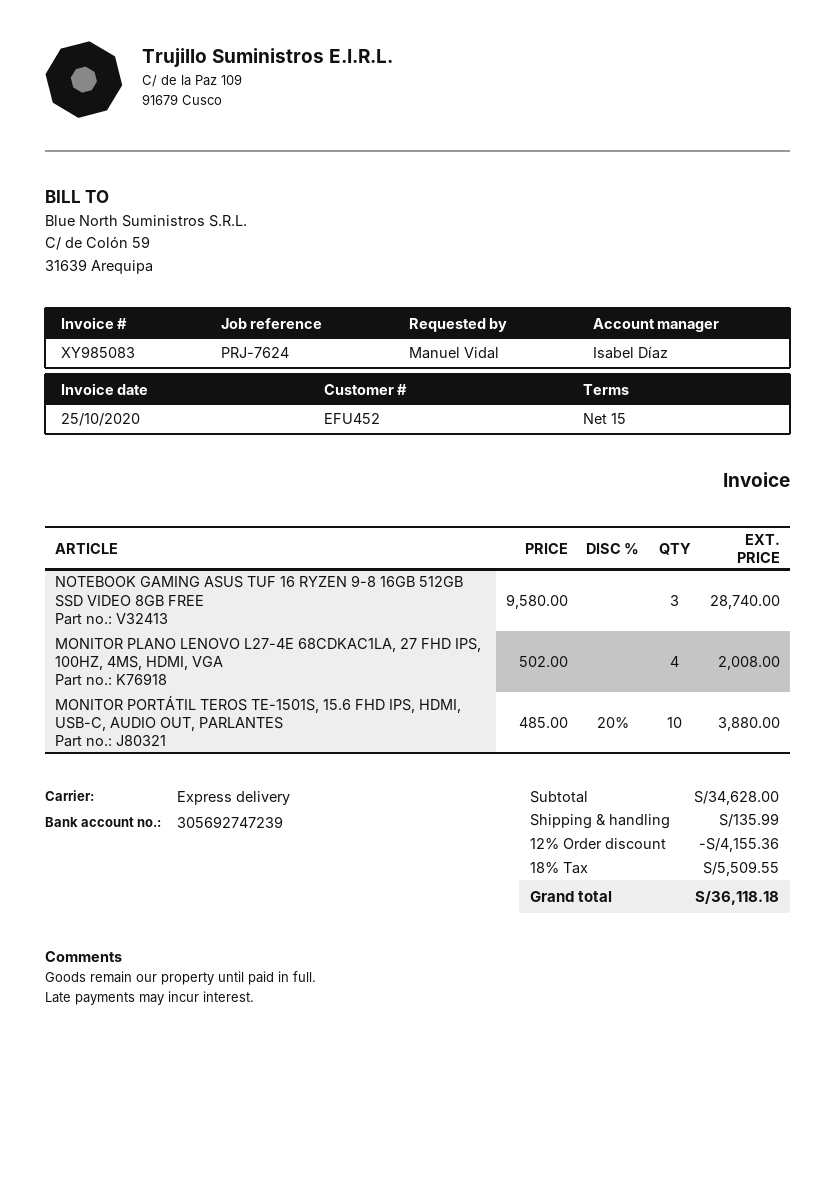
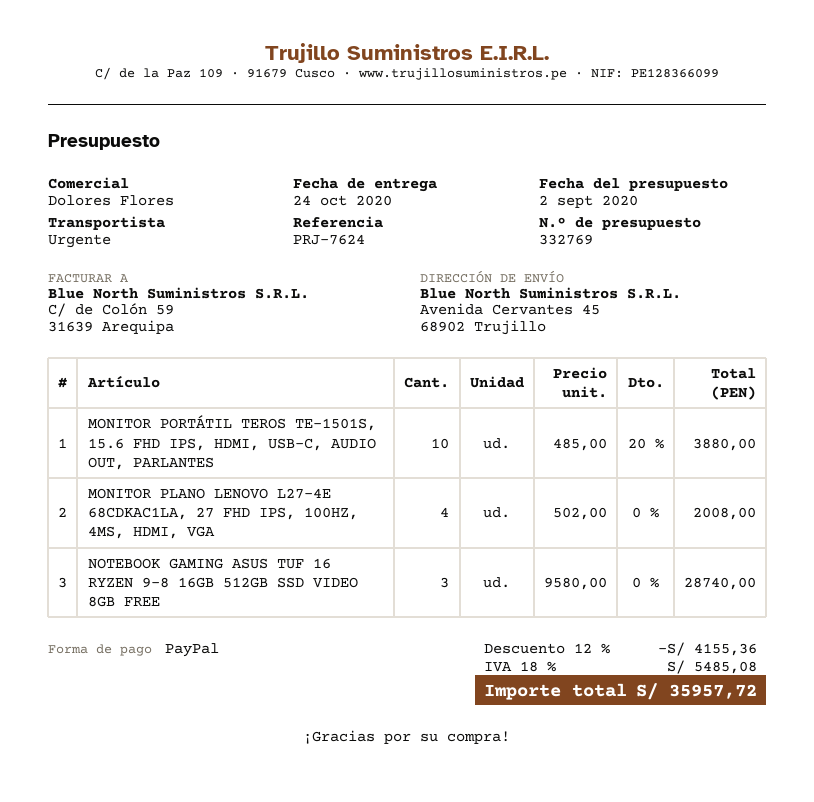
sales rep: Isabel Díaz -> Dolores Flores
shipping: 135.99 -> none
tax: 18% = 5509.55 -> 18% = 5485.08
total: 36118.18 -> 35957.72

